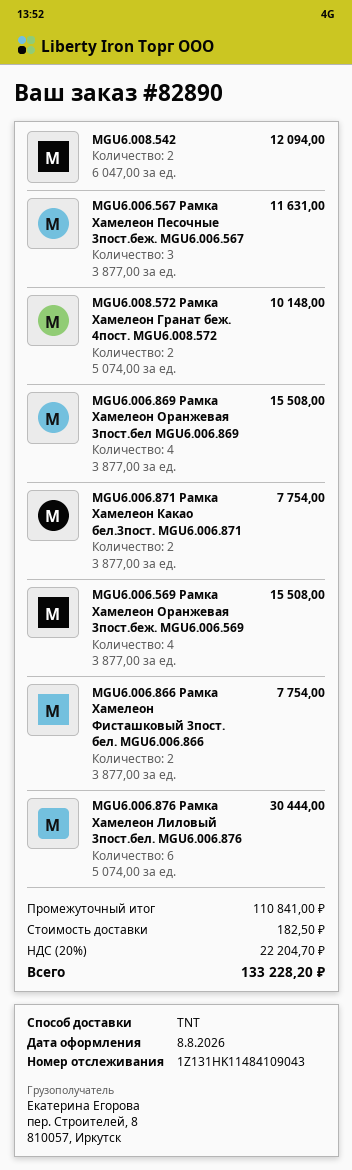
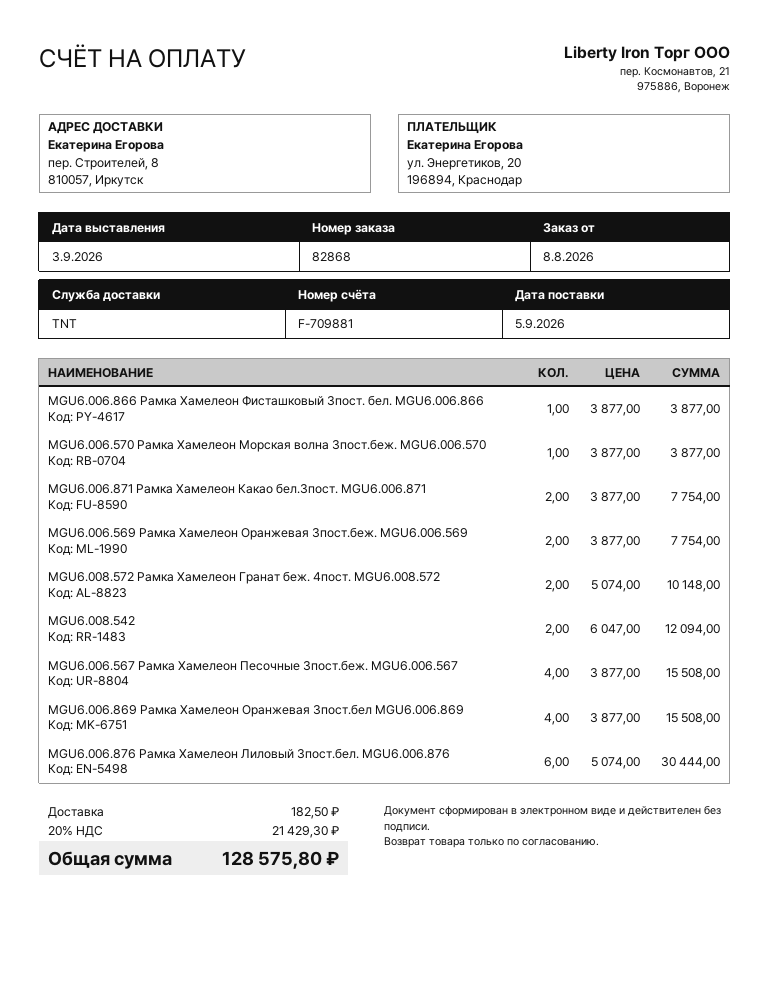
order number: 82890 -> 82868
MGU6.006.567 Рамка Хамелеон Песочные 3пост.беж. MGU6.006.567: 3 x 3877.00 = 11631.00 -> 4 x 3877.00 = 15508.00
MGU6.006.569 Рамка Хамелеон Оранжевая 3пост.беж. MGU6.006.569: 4 x 3877.00 = 15508.00 -> 2 x 3877.00 = 7754.00
MGU6.006.866 Рамка Хамелеон Фисташковый 3пост. бел. MGU6.006.866: 2 x 3877.00 = 7754.00 -> 1 x 3877.00 = 3877.00
MGU6.006.570 Рамка Хамелеон Морская волна 3пост.беж. MGU6.006.570: none -> 1 x 3877.00 = 3877.00
tax: 20% = 22204.70 -> 20% = 21429.30
total: 133228.20 -> 128575.80

